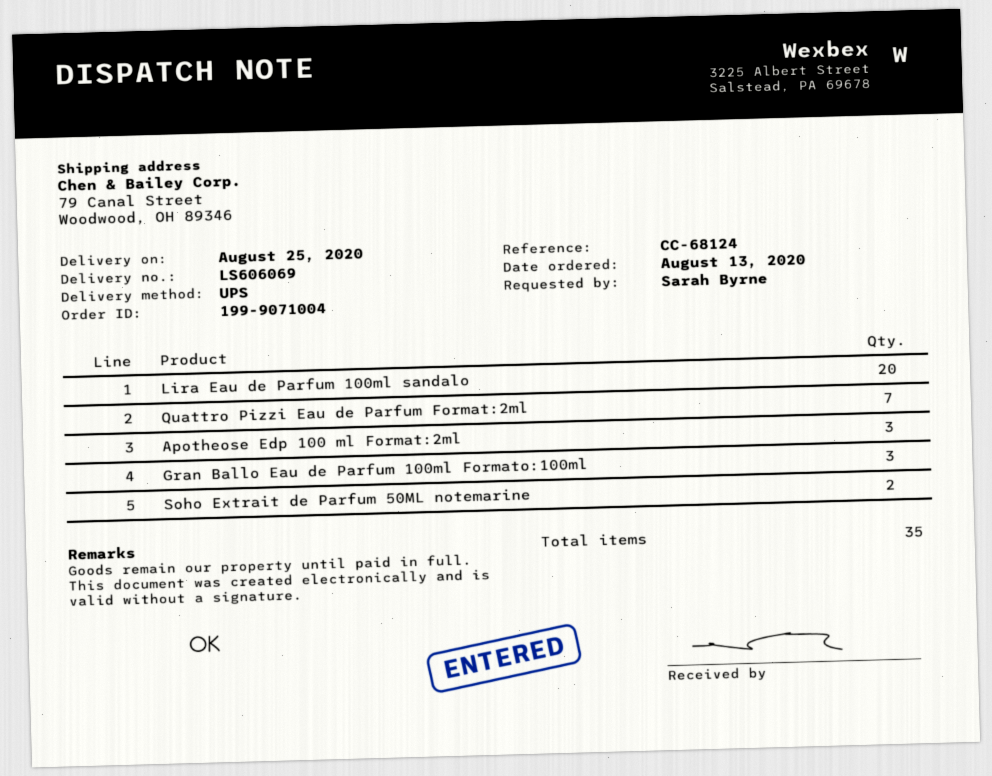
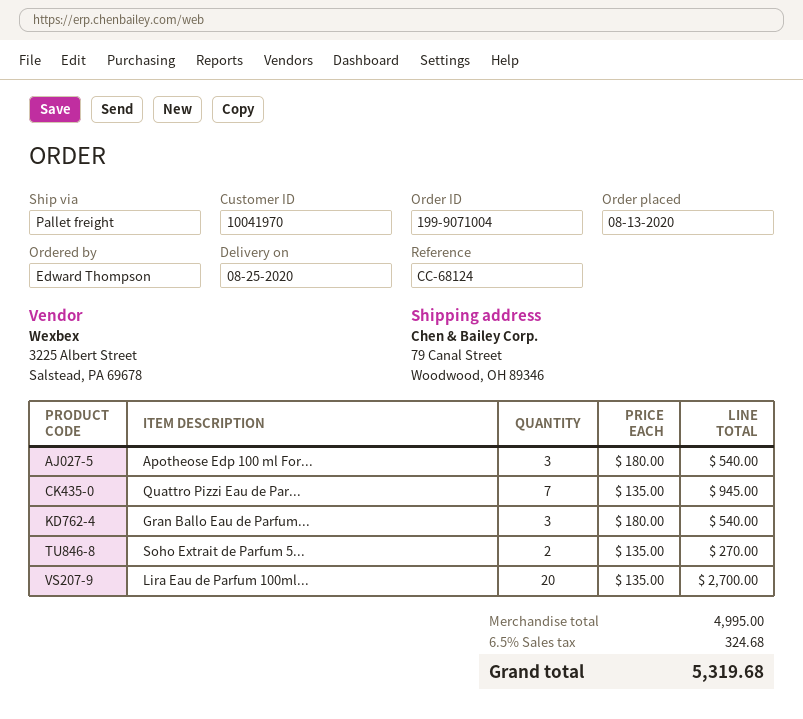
ordered by: Sarah Byrne -> Edward Thompson
shipping method: UPS -> pallet freight

